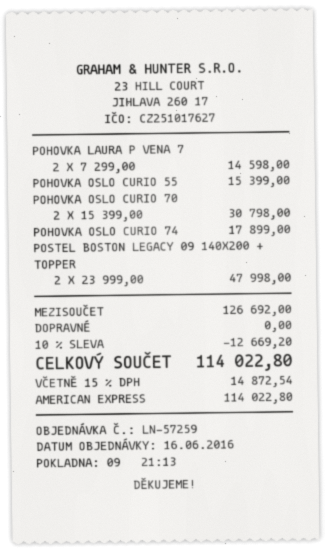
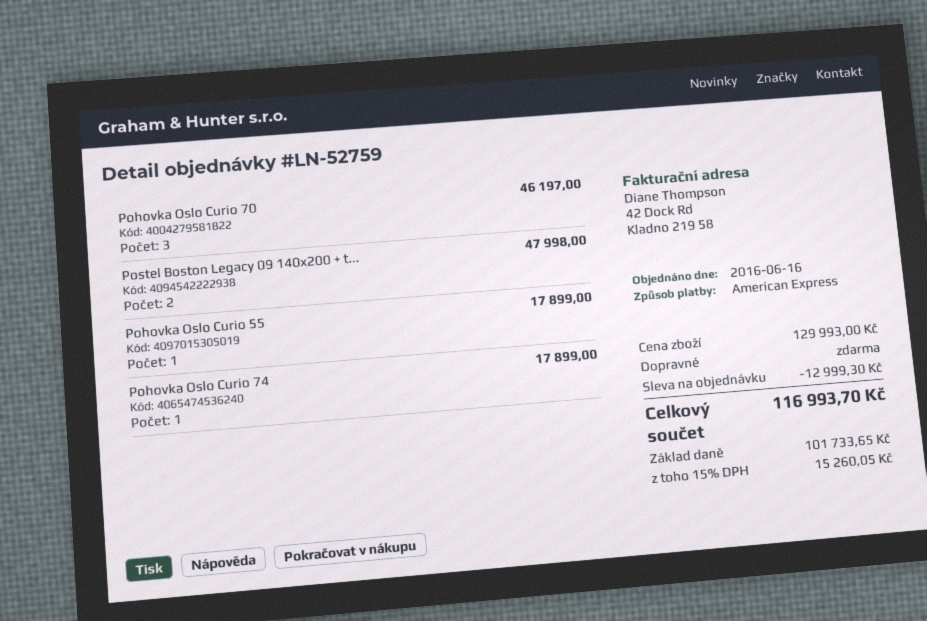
order number: LN-57259 -> LN-52759
POHOVKA LAURA P VENA 7: 2 for 14598.00 -> none
POHOVKA OSLO CURIO 55: 1 for 15399.00 -> 1 for 17899.00
POHOVKA OSLO CURIO 70: 2 for 30798.00 -> 3 for 46197.00
subtotal: 126692.00 -> 129993.00
discount: 12669.20 -> 12999.30
tax: 15% = 14872.54 -> 15% = 15260.05
total: 114022.80 -> 116993.70

